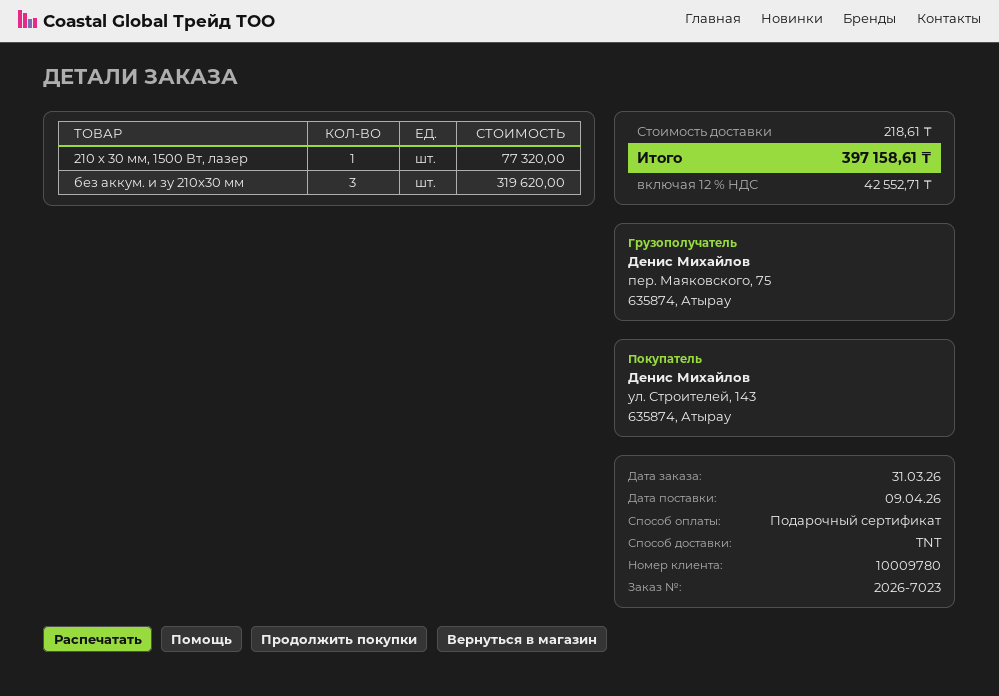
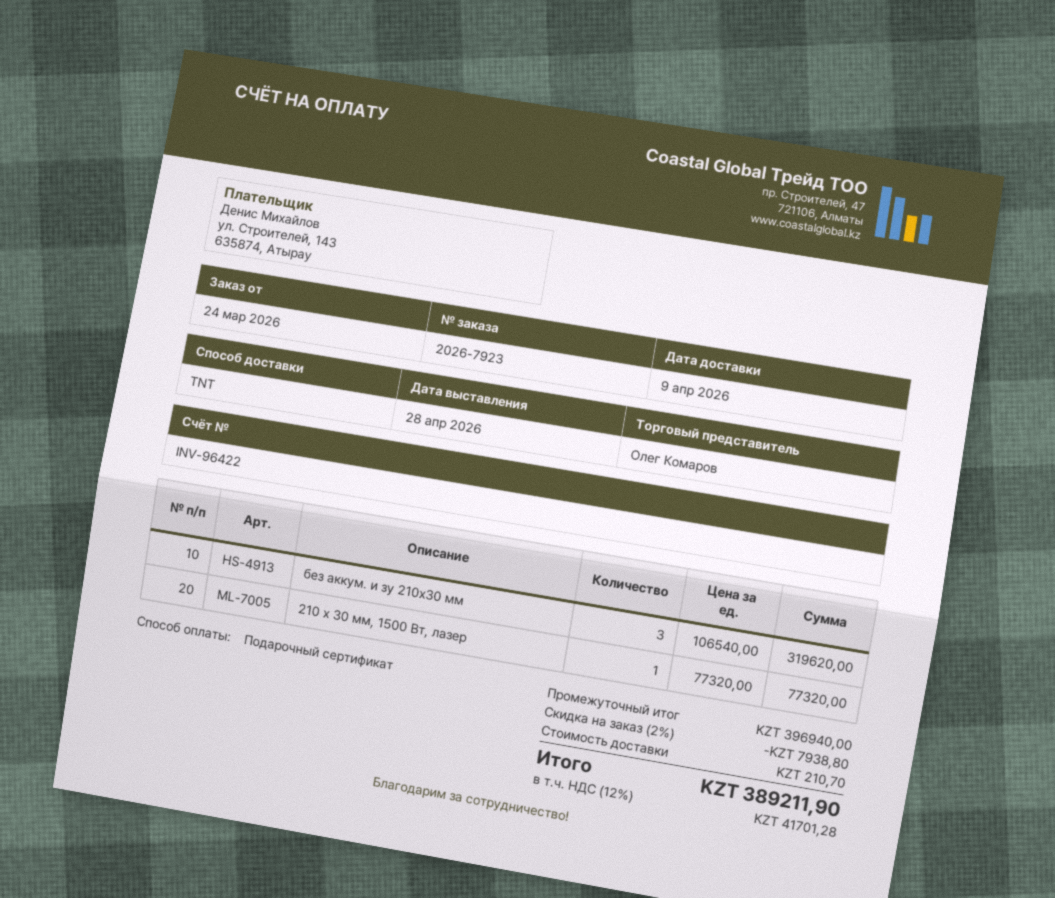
order number: 2026-7023 -> 2026-7923
order date: 2026-03-31 -> 2026-03-24
discount: none -> 2% = 7938.80
shipping: 218.61 -> 210.70
tax: 12% = 42552.71 -> 12% = 41701.28
total: 397158.61 -> 389211.90

